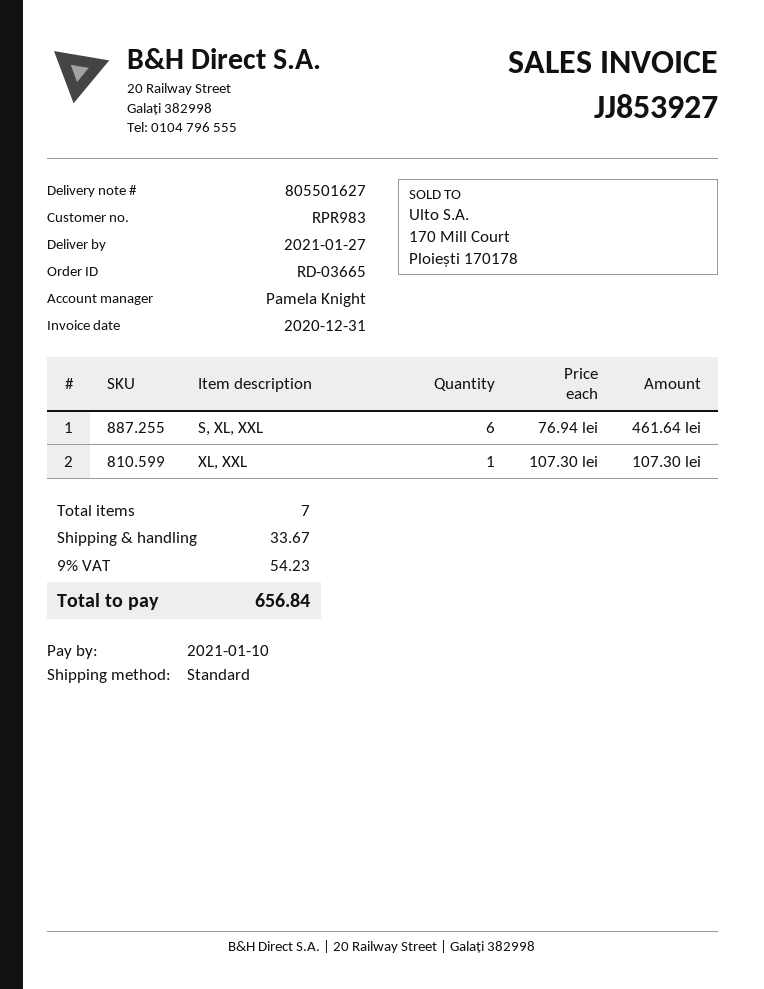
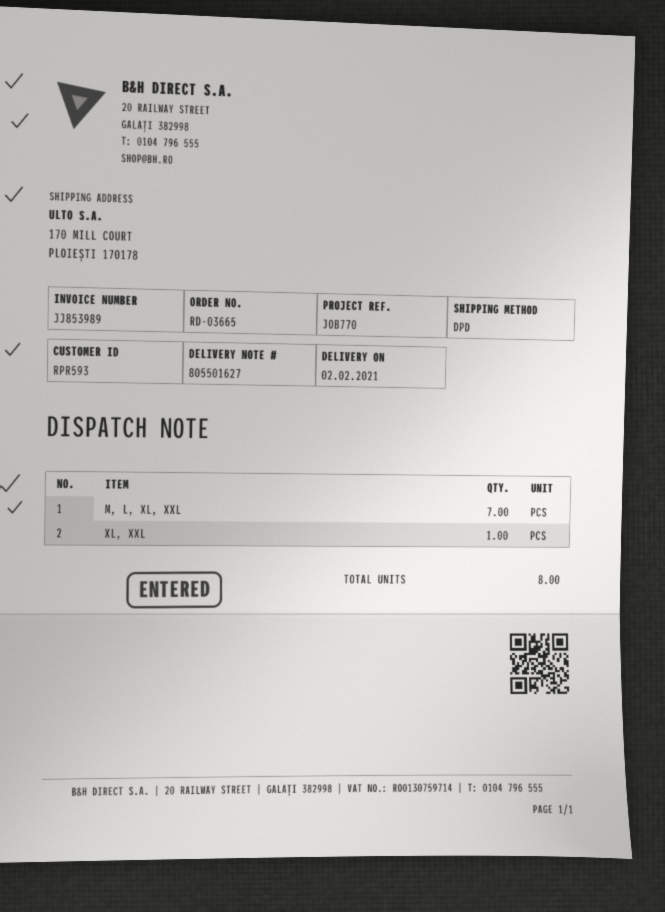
delivery date: 2021-01-27 -> 2021-02-02
invoice number: JJ853927 -> JJ853989
customer number: RPR983 -> RPR593
shipping method: standard -> DPD
S, XL, XXL: 6 -> none
M, L, XL, XXL: none -> 7
total quantity: 7 -> 8

